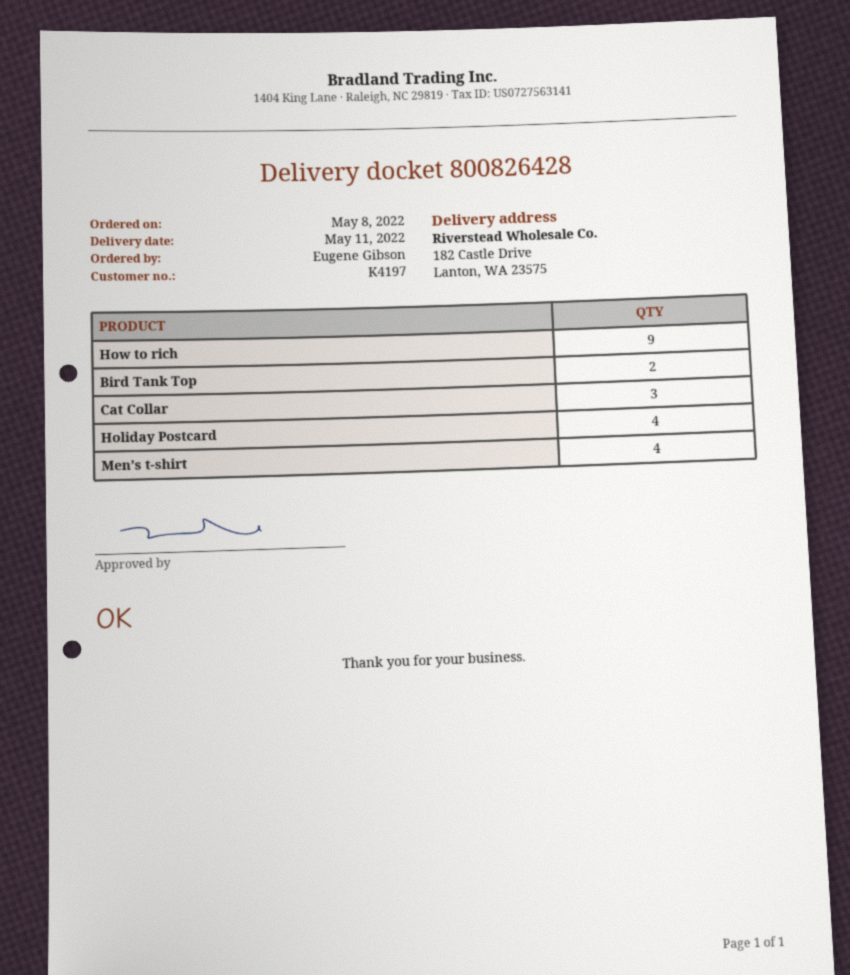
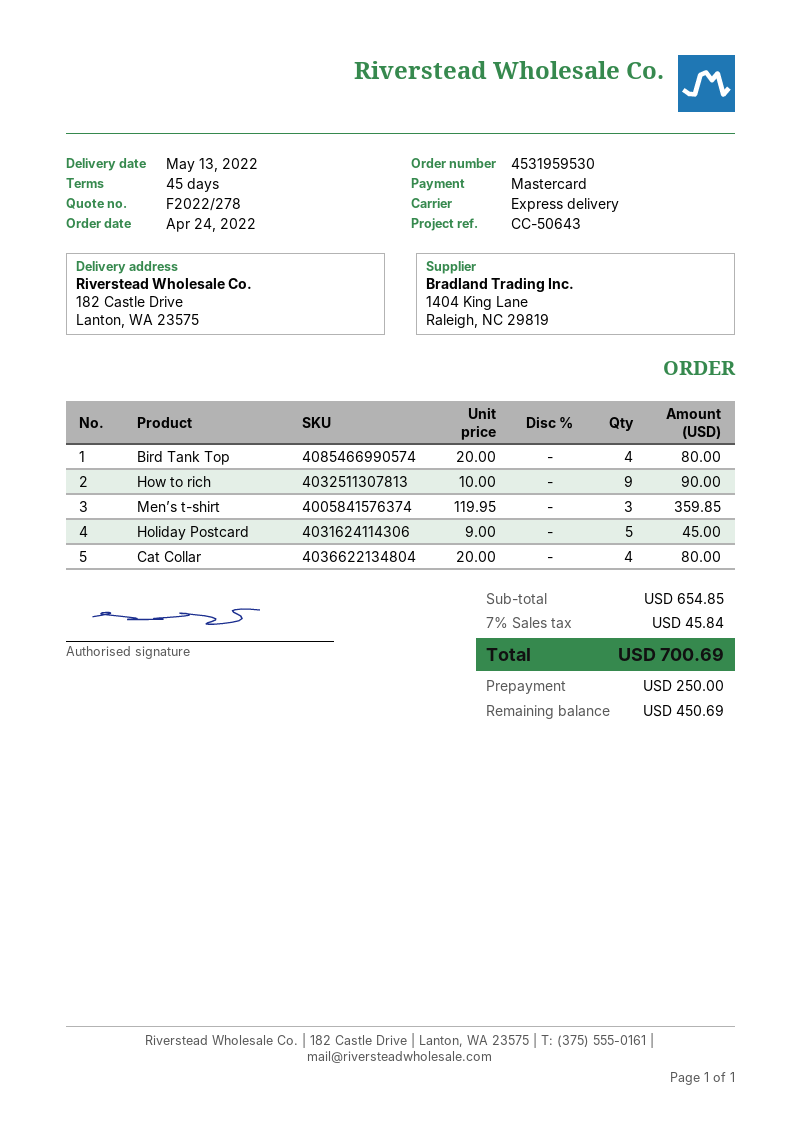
order date: 2022-05-08 -> 2022-04-24
delivery date: 2022-05-11 -> 2022-05-13
Bird Tank Top: 2 -> 4
Cat Collar: 3 -> 4
Holiday Postcard: 4 -> 5
Men’s t-shirt: 4 -> 3

